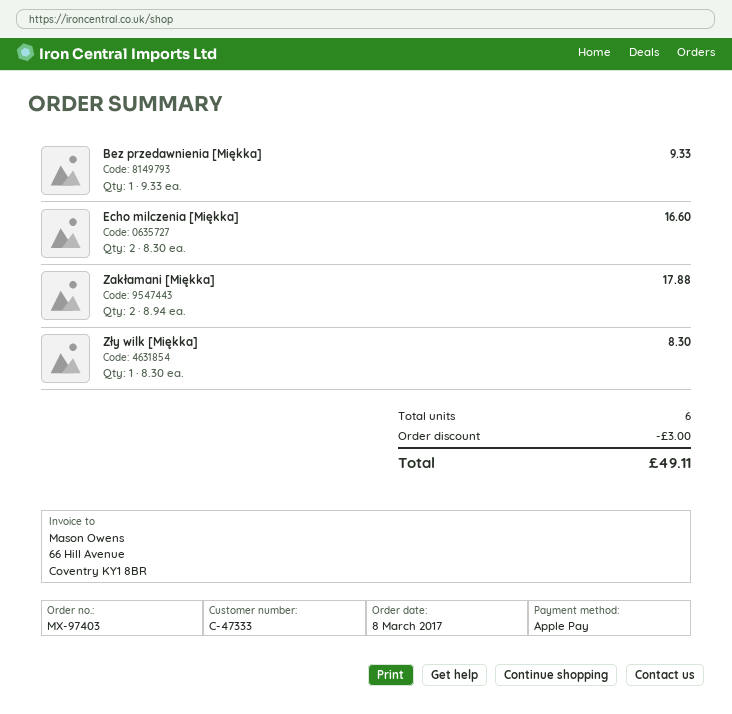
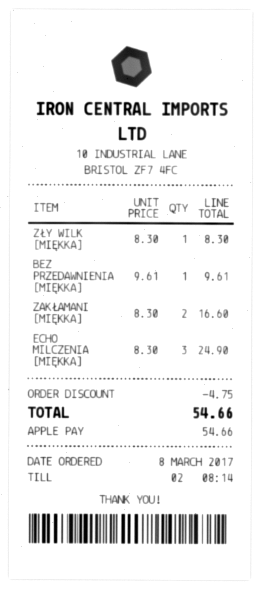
Bez przedawnienia [Miękka]: 1 x 9.33 = 9.33 -> 1 x 9.61 = 9.61
Echo milczenia [Miękka]: 2 x 8.30 = 16.60 -> 3 x 8.30 = 24.90
Zakłamani [Miękka]: 2 x 8.94 = 17.88 -> 2 x 8.30 = 16.60
discount: 3.00 -> 4.75
total: 49.11 -> 54.66

